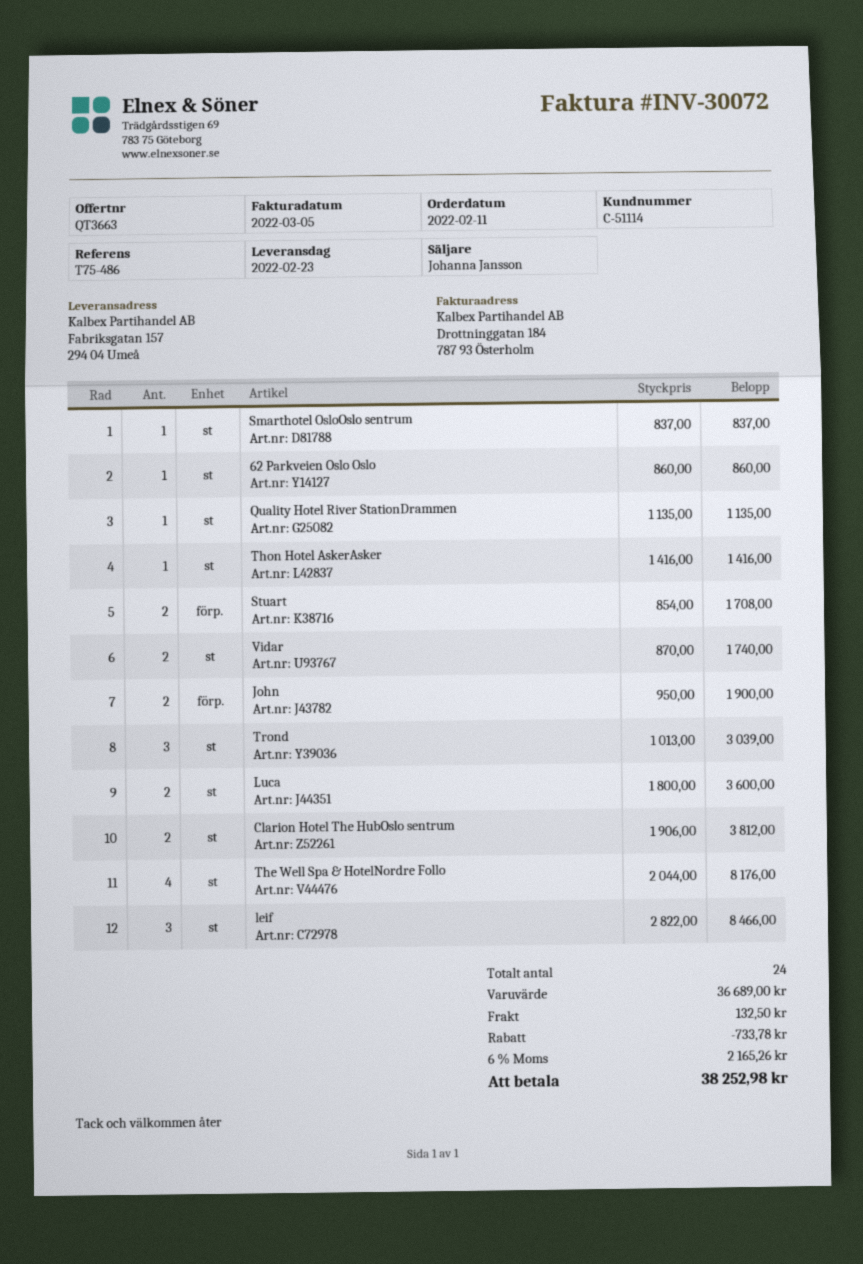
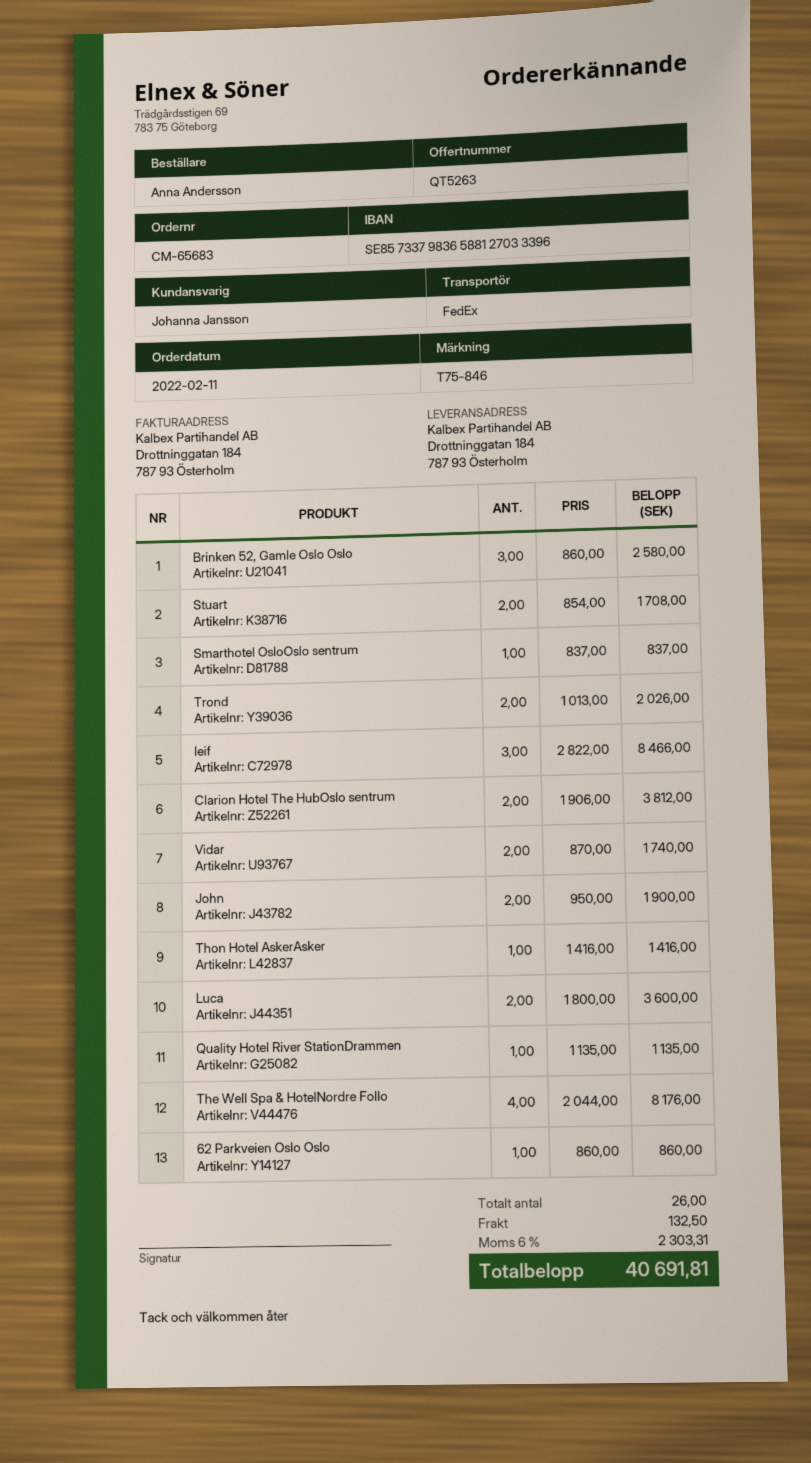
quote number: QT3663 -> QT5263
reference: T75-486 -> T75-846
ship to: Fabriksgatan 157, 294 04 Umeå -> Drottninggatan 184, 787 93 Österholm
Trond: 3 x 1013.00 = 3039.00 -> 2 x 1013.00 = 2026.00
Brinken 52, Gamle Oslo Oslo: none -> 3 x 860.00 = 2580.00
total quantity: 24 -> 26
discount: 733.78 -> none
tax: 6% = 2165.26 -> 6% = 2303.31
total: 38252.98 -> 40691.81

